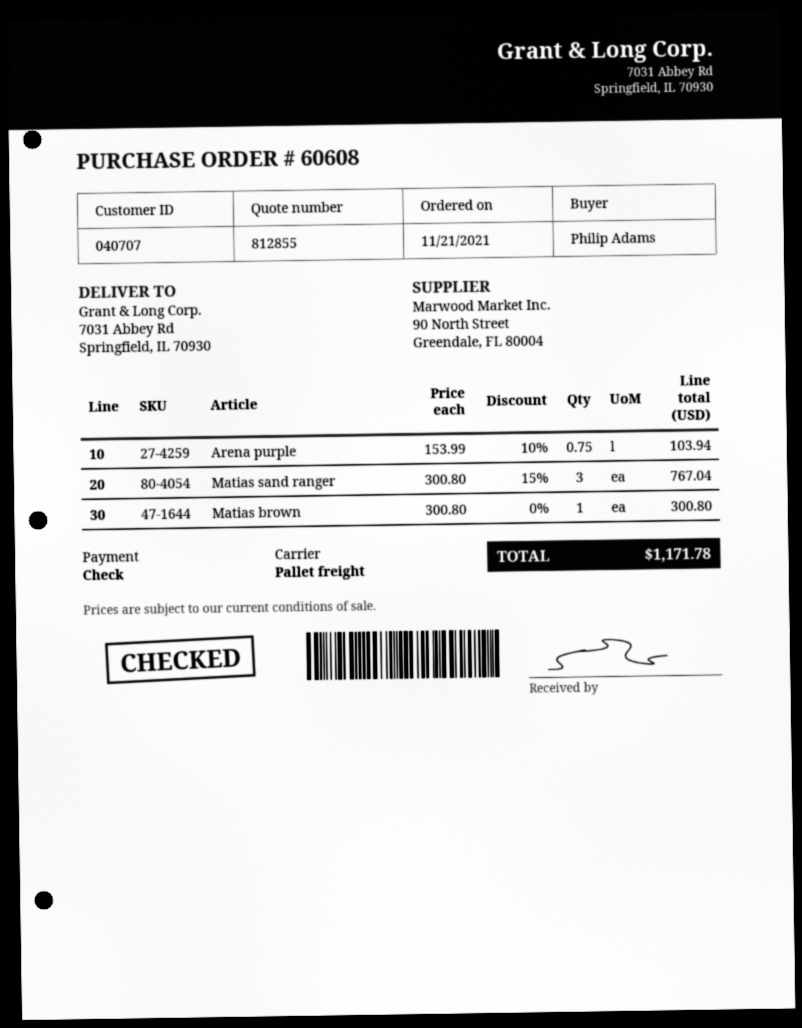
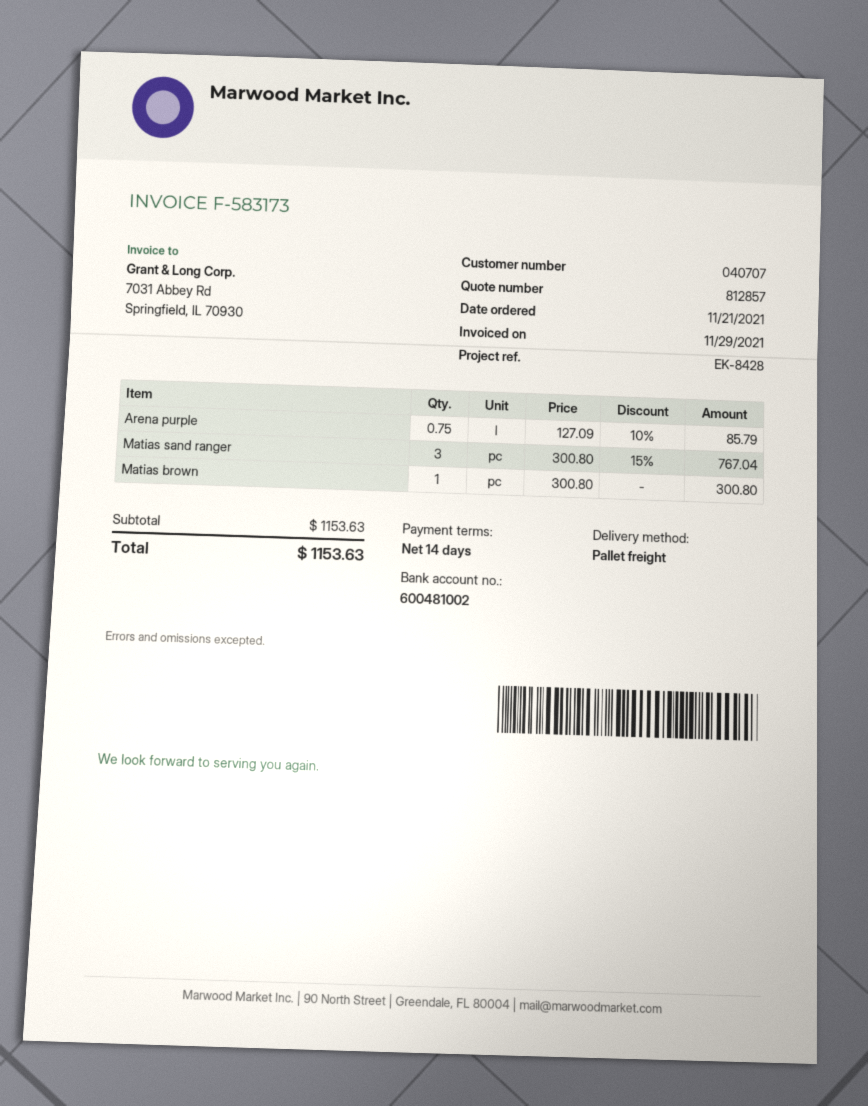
quote number: 812855 -> 812857
Arena purple: 0.75 x 153.99 - 10% = 103.94 -> 0.75 x 127.09 - 10% = 85.79
total: 1171.78 -> 1153.63

